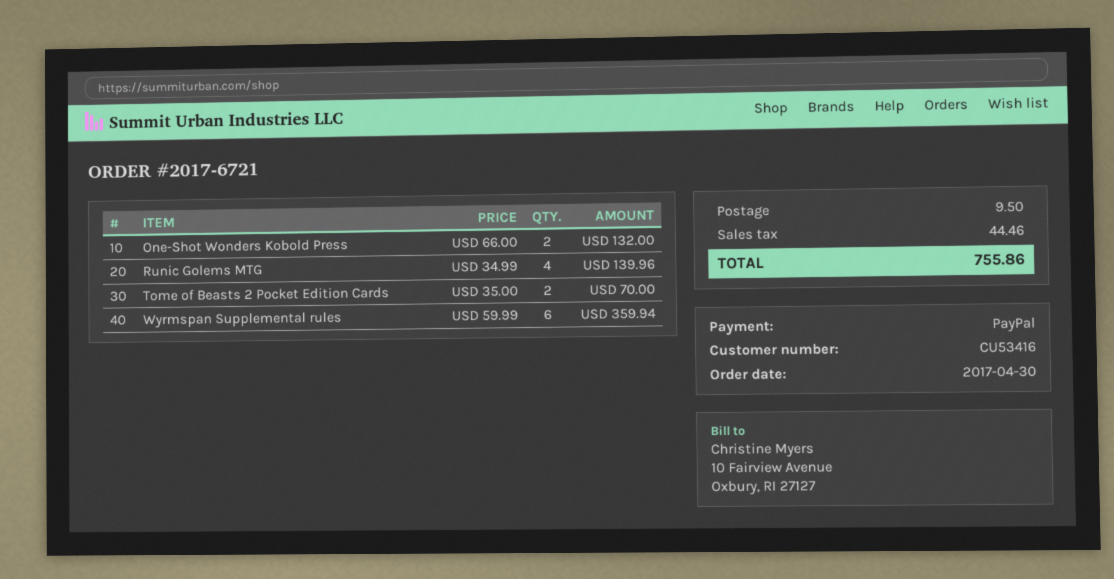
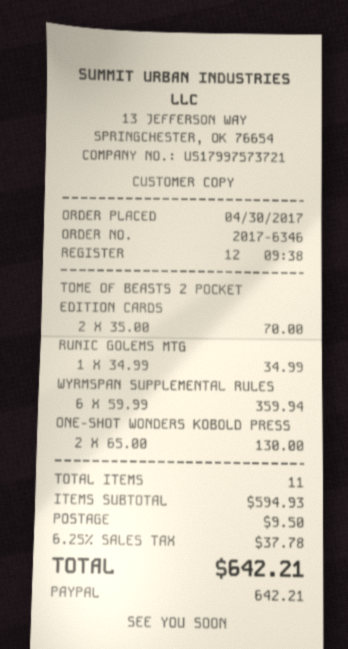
order number: 2017-6721 -> 2017-6346
One-Shot Wonders Kobold Press: 2 x 66.00 = 132.00 -> 2 x 65.00 = 130.00
Runic Golems MTG: 4 x 34.99 = 139.96 -> 1 x 34.99 = 34.99
tax: 44.46 -> 37.78
total: 755.86 -> 642.21

